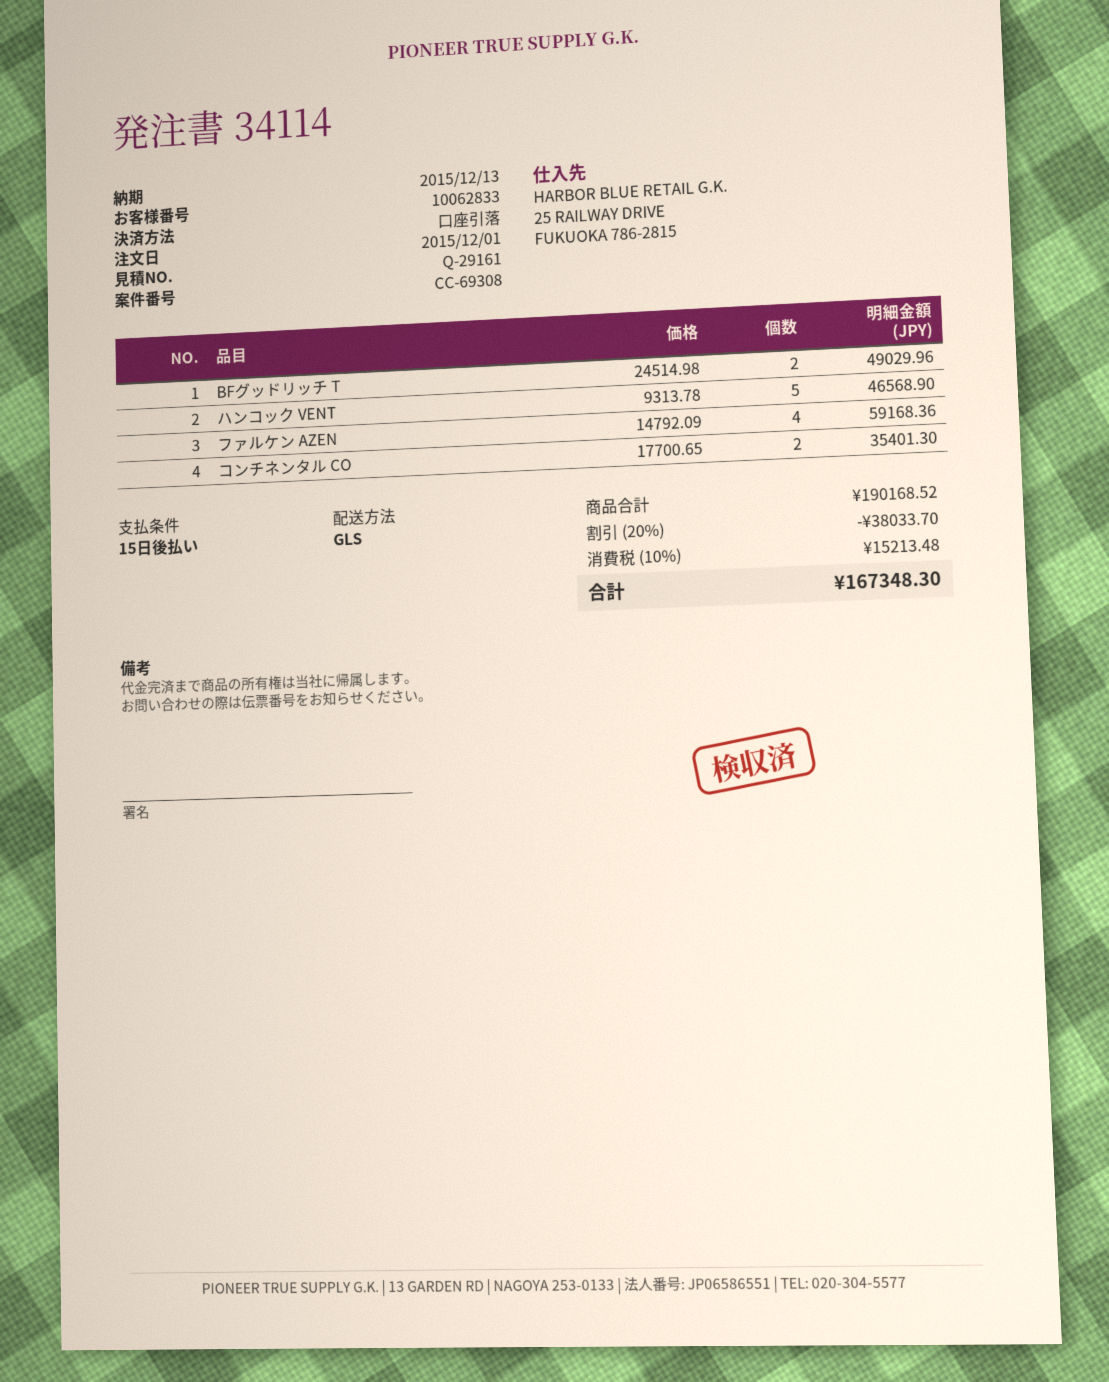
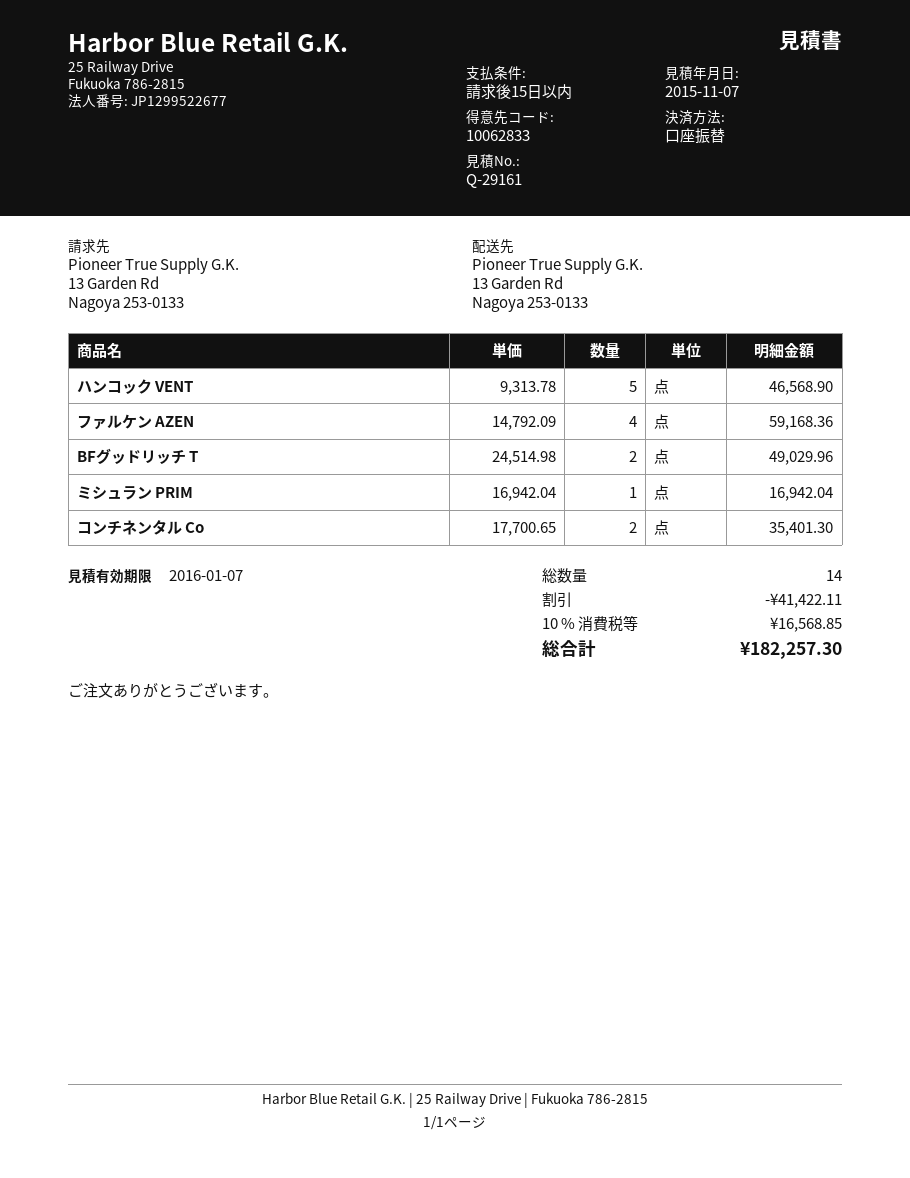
ミシュラン PRIM: none -> 1 x 16942.04 = 16942.04
discount: 38033.70 -> 41422.11
tax: 10% = 15213.48 -> 10% = 16568.85
total: 167348.30 -> 182257.30

